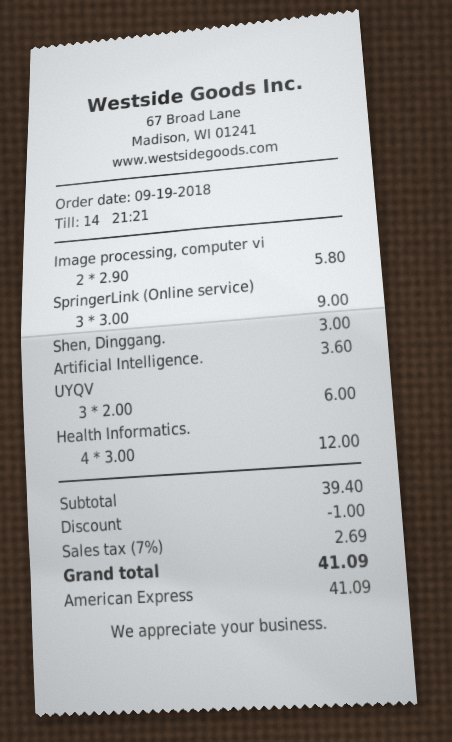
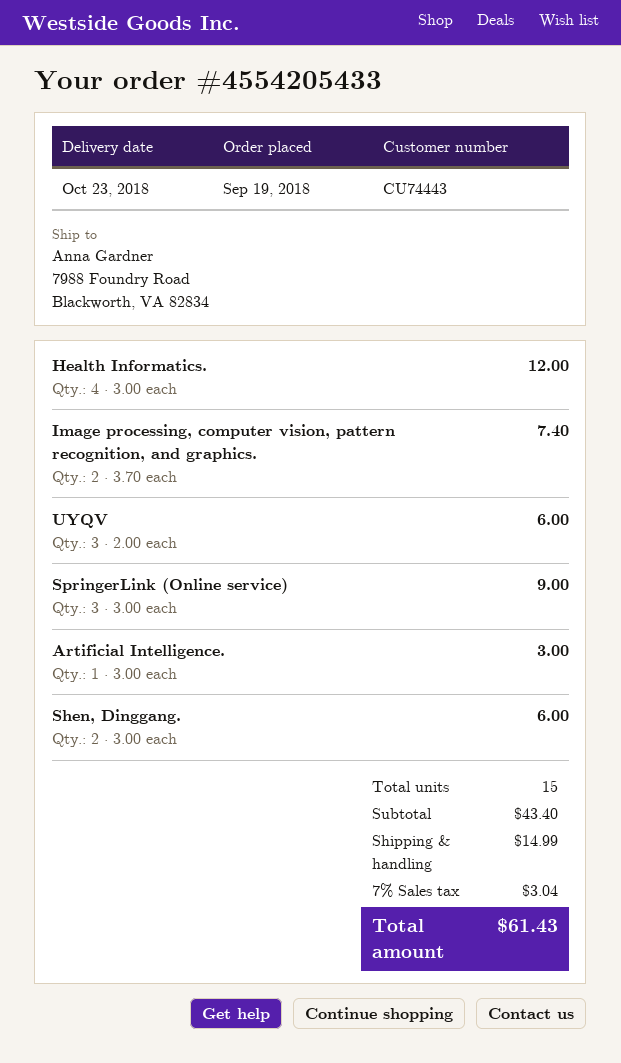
Image processing, computer vi: 2 x 2.90 = 5.80 -> 2 x 3.70 = 7.40
Shen, Dinggang.: 1 x 3.00 = 3.00 -> 2 x 3.00 = 6.00
Artificial Intelligence.: 1 x 3.60 = 3.60 -> 1 x 3.00 = 3.00
subtotal: 39.40 -> 43.40
discount: 1.00 -> none
shipping: none -> 14.99
tax: 7% = 2.69 -> 7% = 3.04
total: 41.09 -> 61.43

